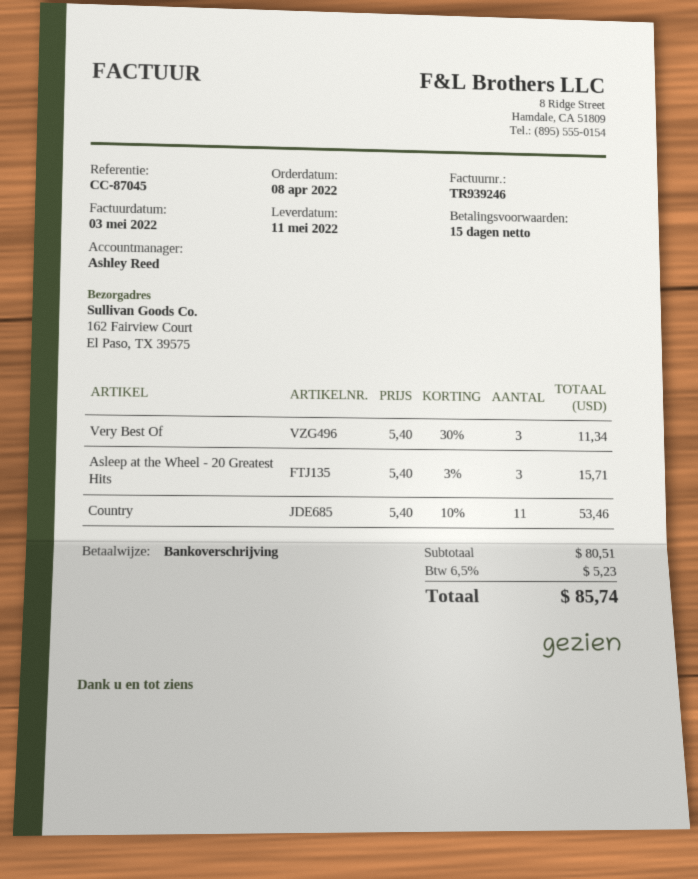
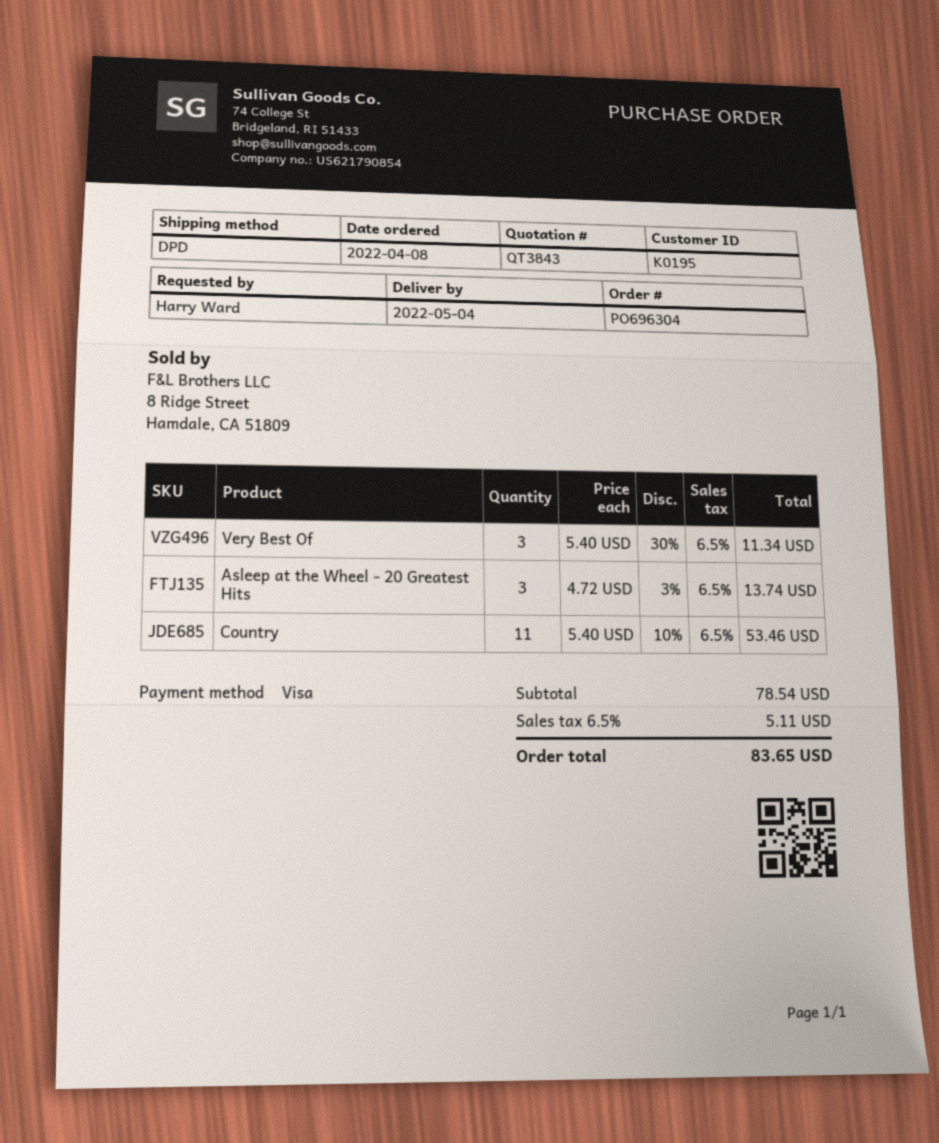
delivery date: 2022-05-11 -> 2022-05-04
payment method: bank transfer -> Visa
Asleep at the Wheel - 20 Greatest Hits: 3 x 5.40 - 3% = 15.71 -> 3 x 4.72 - 3% = 13.74
subtotal: 80.51 -> 78.54
tax: 6.5% = 5.23 -> 6.5% = 5.11
total: 85.74 -> 83.65

